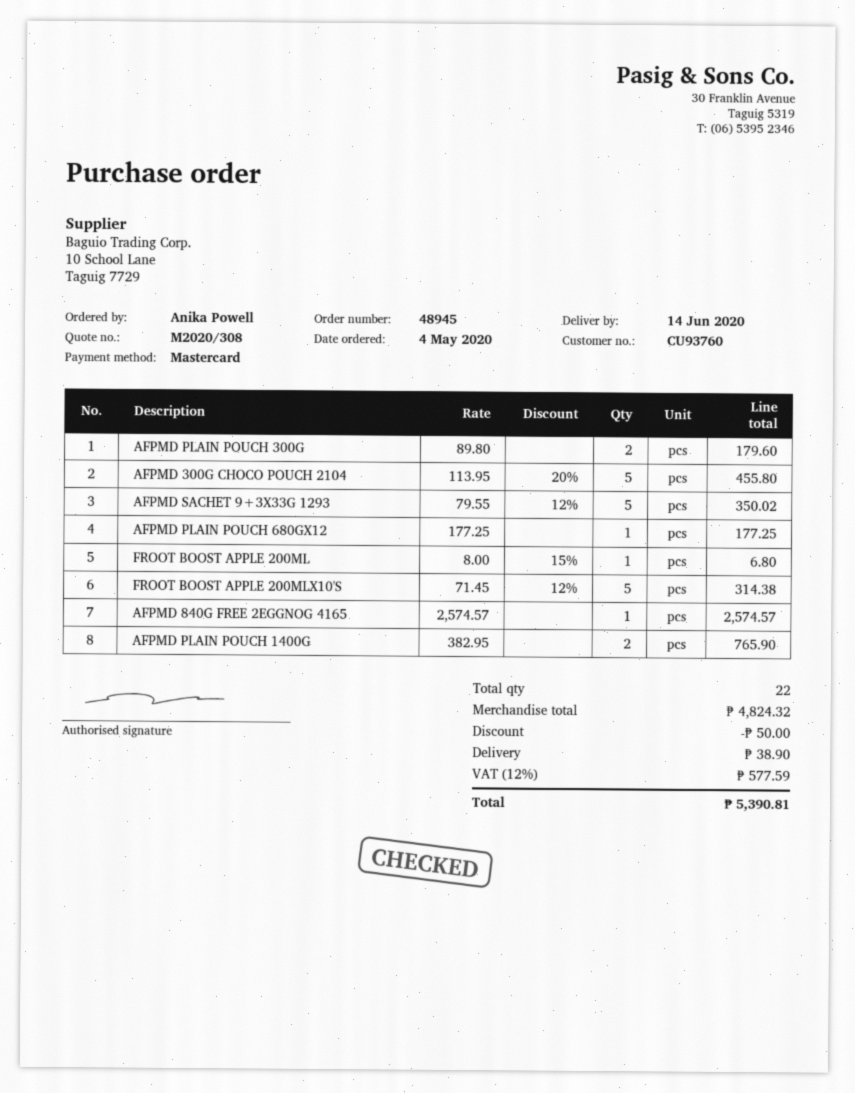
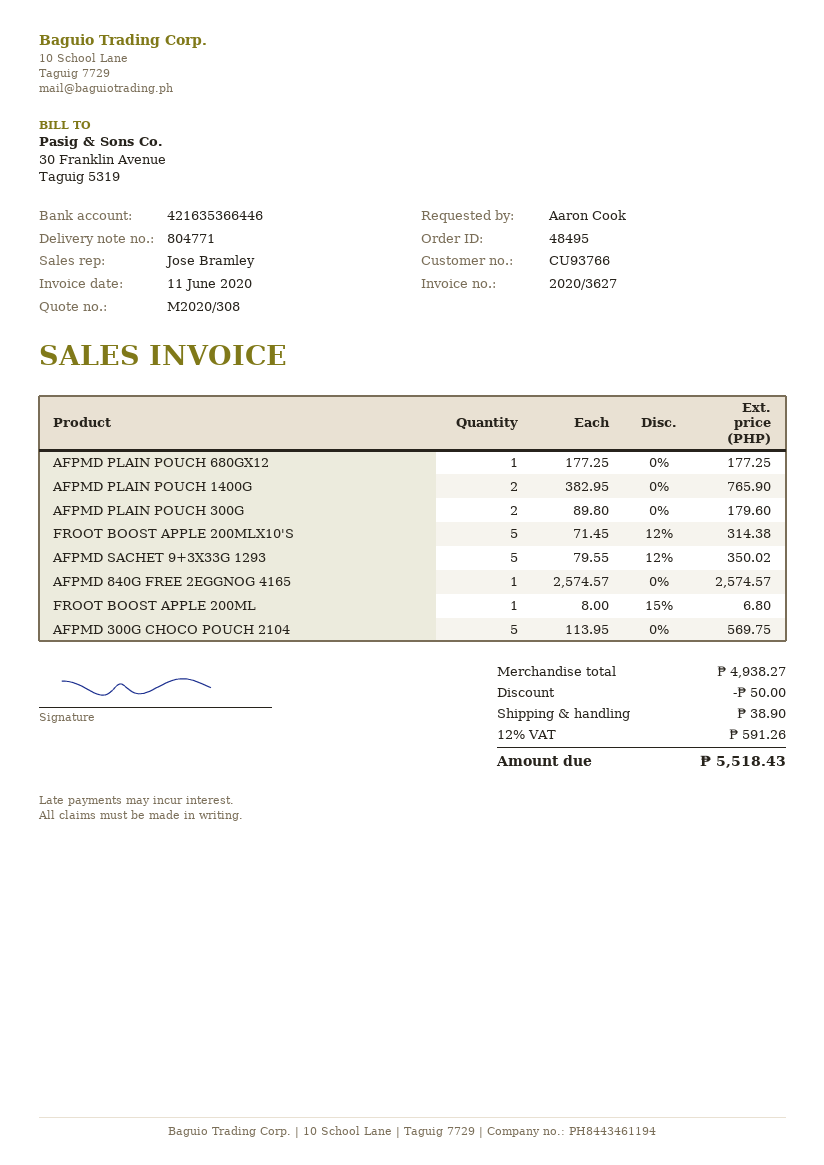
order number: 48945 -> 48495
customer number: CU93760 -> CU93766
ordered by: Anika Powell -> Aaron Cook
AFPMD 300G CHOCO POUCH 2104: 5 x 113.95 - 20% = 455.80 -> 5 x 113.95 = 569.75
subtotal: 4824.32 -> 4938.27
tax: 12% = 577.59 -> 12% = 591.26
total: 5390.81 -> 5518.43

